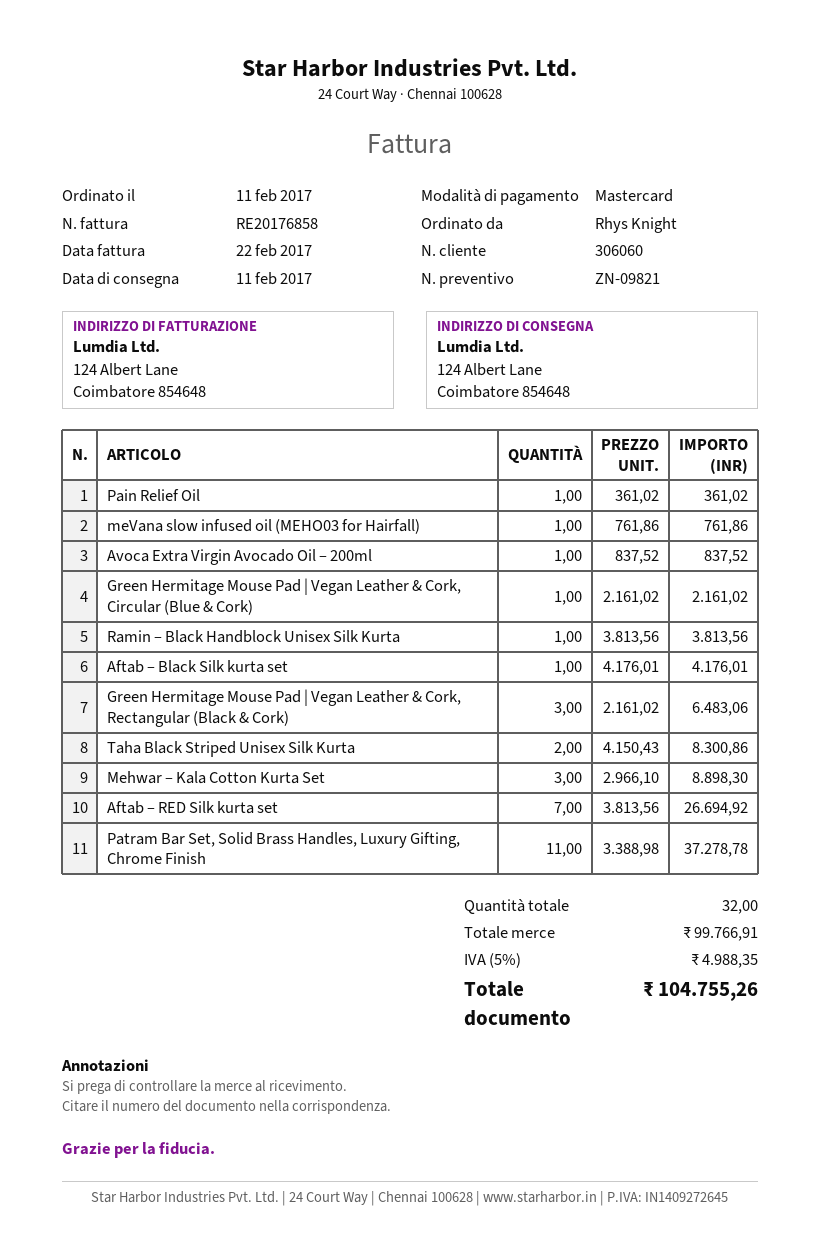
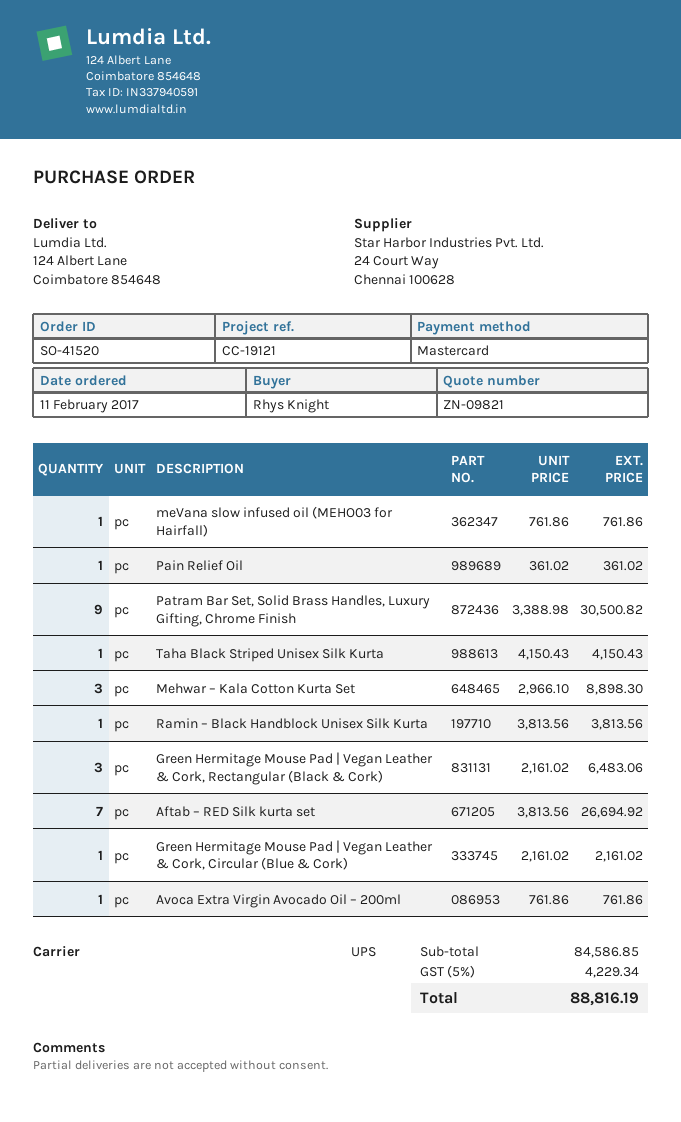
Avoca Extra Virgin Avocado Oil – 200ml: 1 x 837.52 = 837.52 -> 1 x 761.86 = 761.86
Aftab – Black Silk kurta set: 1 x 4176.01 = 4176.01 -> none
Taha Black Striped Unisex Silk Kurta: 2 x 4150.43 = 8300.86 -> 1 x 4150.43 = 4150.43
Patram Bar Set, Solid Brass Handles, Luxury Gifting, Chrome Finish: 11 x 3388.98 = 37278.78 -> 9 x 3388.98 = 30500.82
subtotal: 99766.91 -> 84586.85
tax: 5% = 4988.35 -> 5% = 4229.34
total: 104755.26 -> 88816.19

